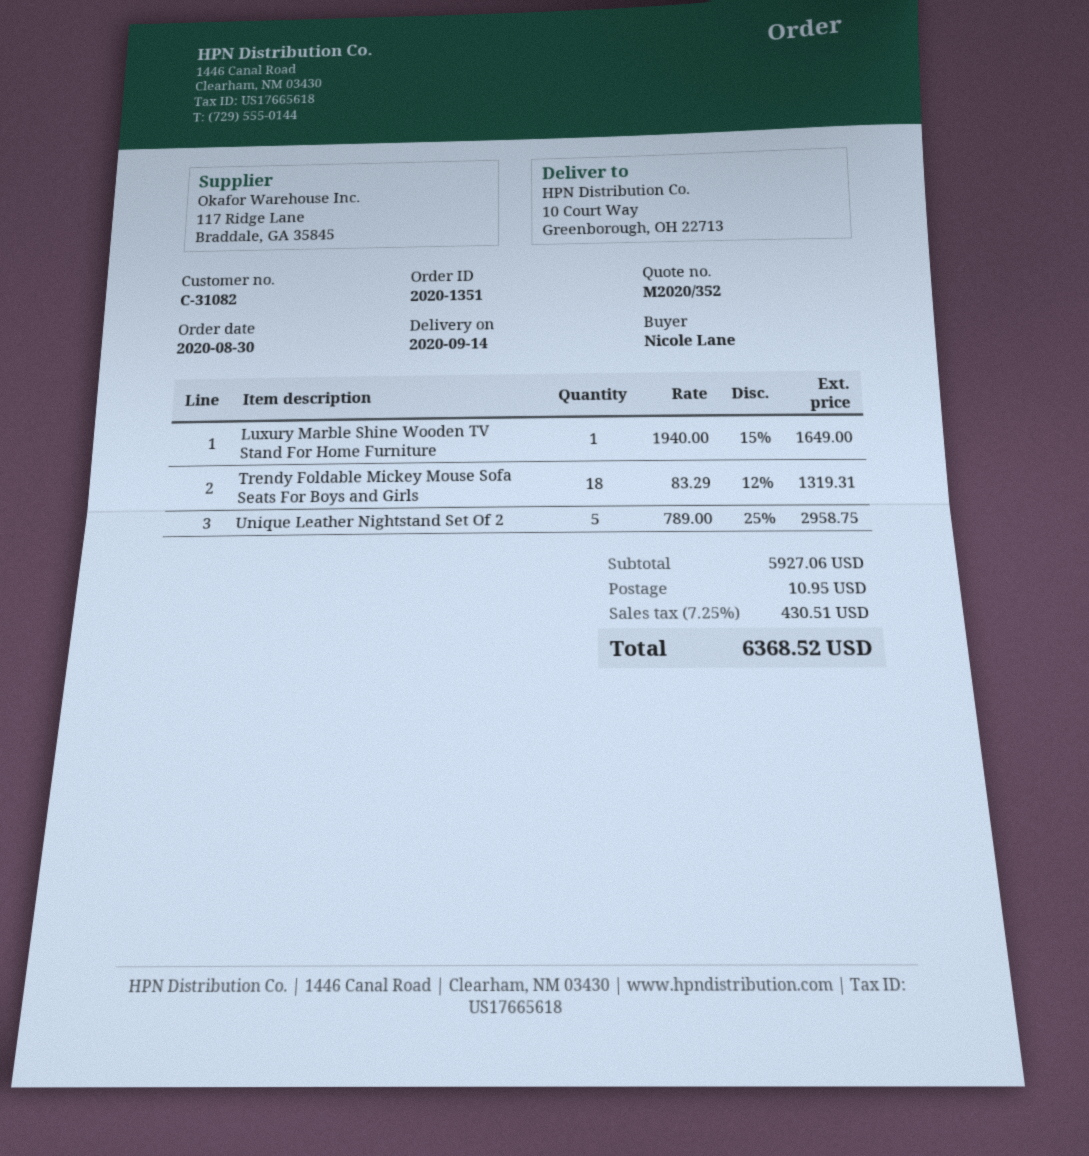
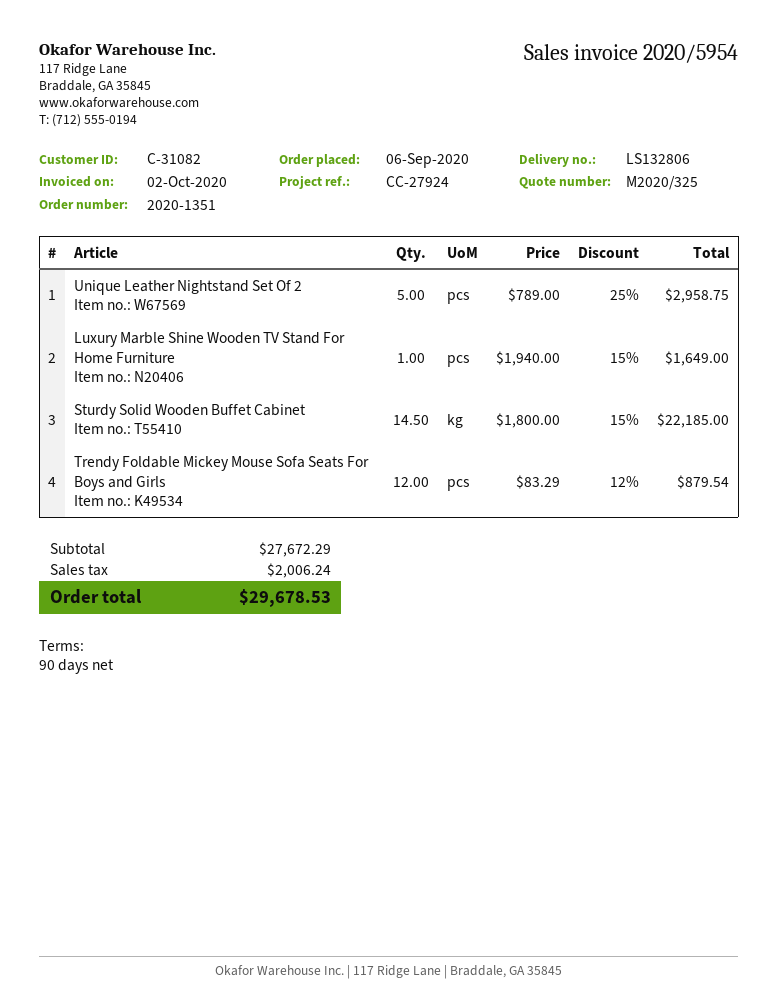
quote number: M2020/352 -> M2020/325
order date: 2020-08-30 -> 2020-09-06
Trendy Foldable Mickey Mouse Sofa Seats For Boys and Girls: 18 x 83.29 - 12% = 1319.31 -> 12 x 83.29 - 12% = 879.54
Sturdy Solid Wooden Buffet Cabinet: none -> 14.5 x 1800.00 - 15% = 22185.00
subtotal: 5927.06 -> 27672.29
shipping: 10.95 -> none
tax: 430.51 -> 2006.24
total: 6368.52 -> 29678.53

